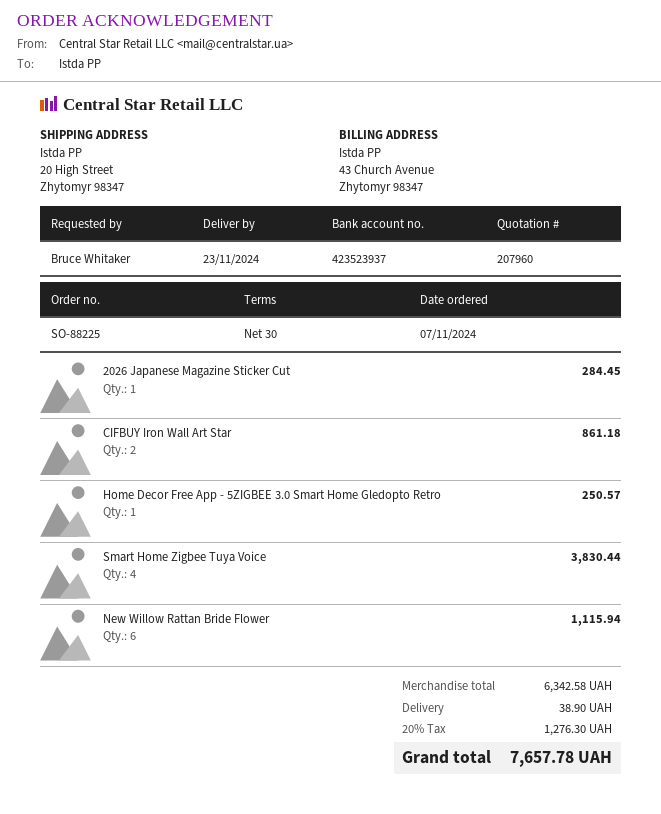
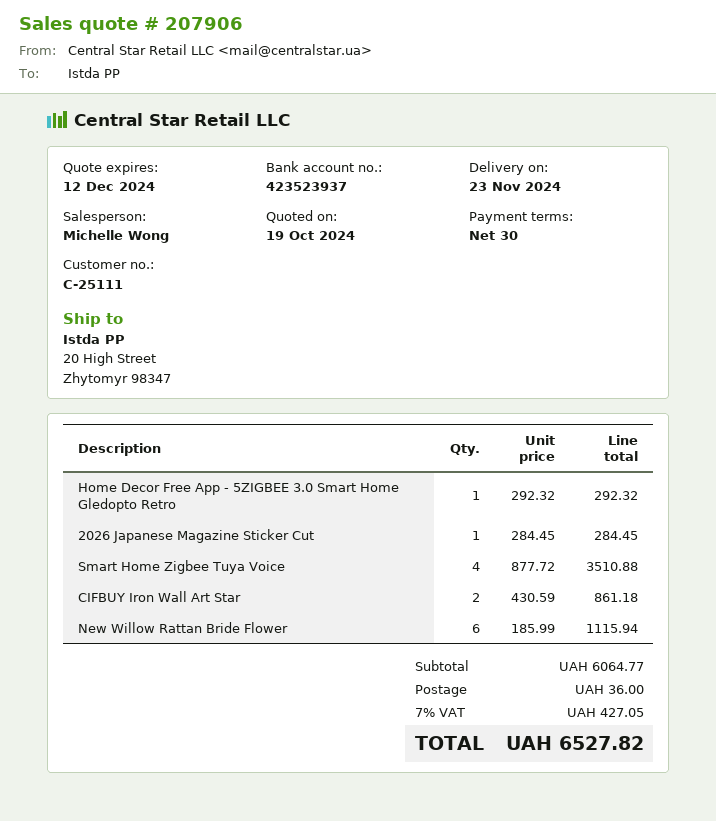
quote number: 207960 -> 207906
Home Decor Free App - 5ZIGBEE 3.0 Smart Home Gledopto Retro: 1 for 250.57 -> 1 for 292.32
Smart Home Zigbee Tuya Voice: 4 for 3830.44 -> 4 for 3510.88
subtotal: 6342.58 -> 6064.77
shipping: 38.90 -> 36.00
tax: 20% = 1276.30 -> 7% = 427.05
total: 7657.78 -> 6527.82

